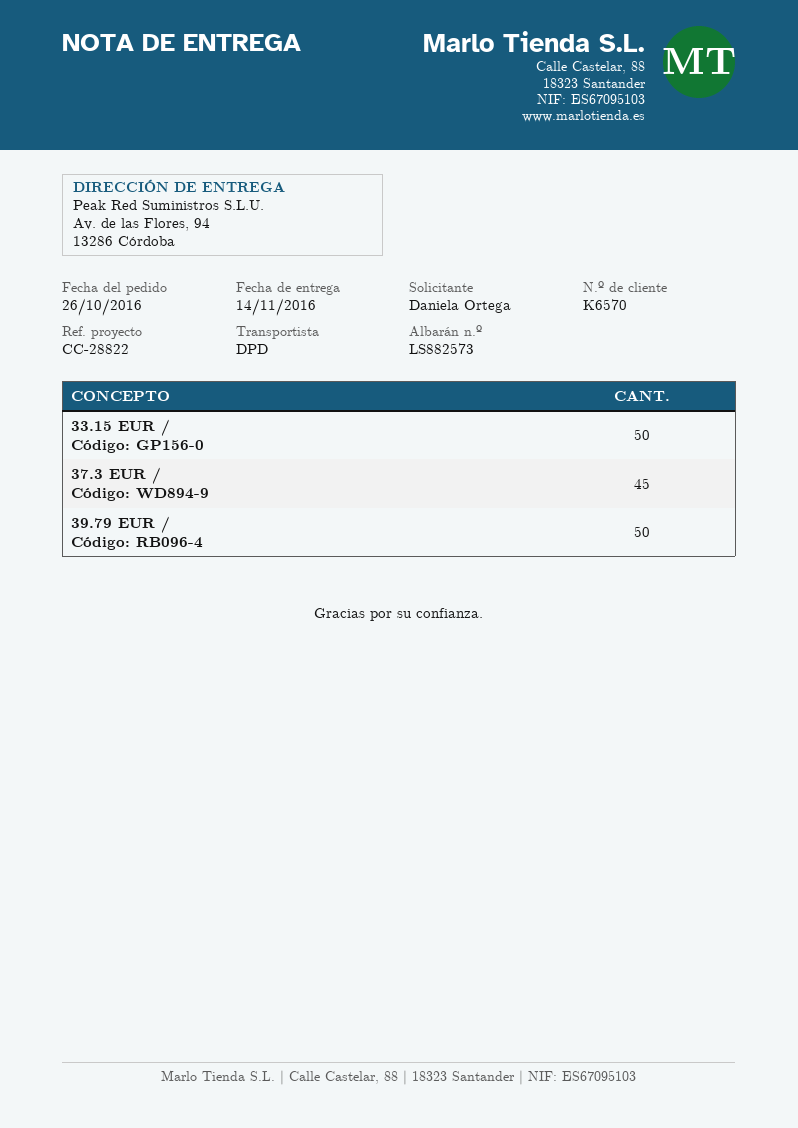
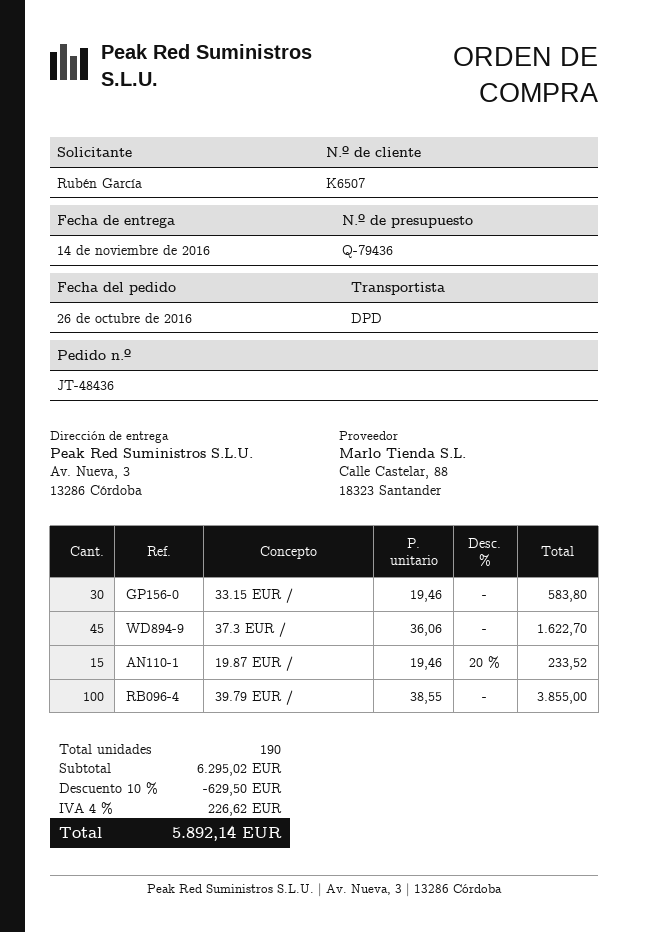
customer number: K6570 -> K6507
ordered by: Daniela Ortega -> Rubén García
ship to: Av. de las Flores, 94, 13286 Córdoba -> Av. Nueva, 3, 13286 Córdoba
33.15 EUR /: 50 -> 30
39.79 EUR /: 50 -> 100
19.87 EUR /: none -> 15

